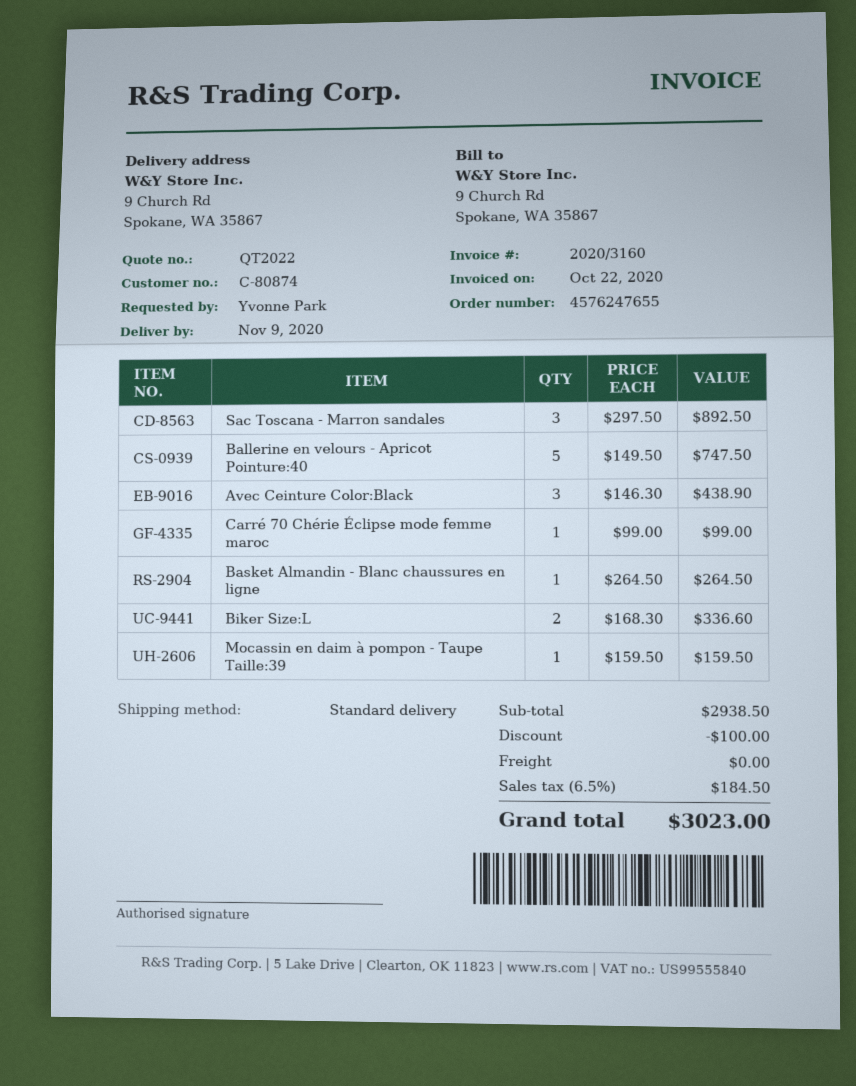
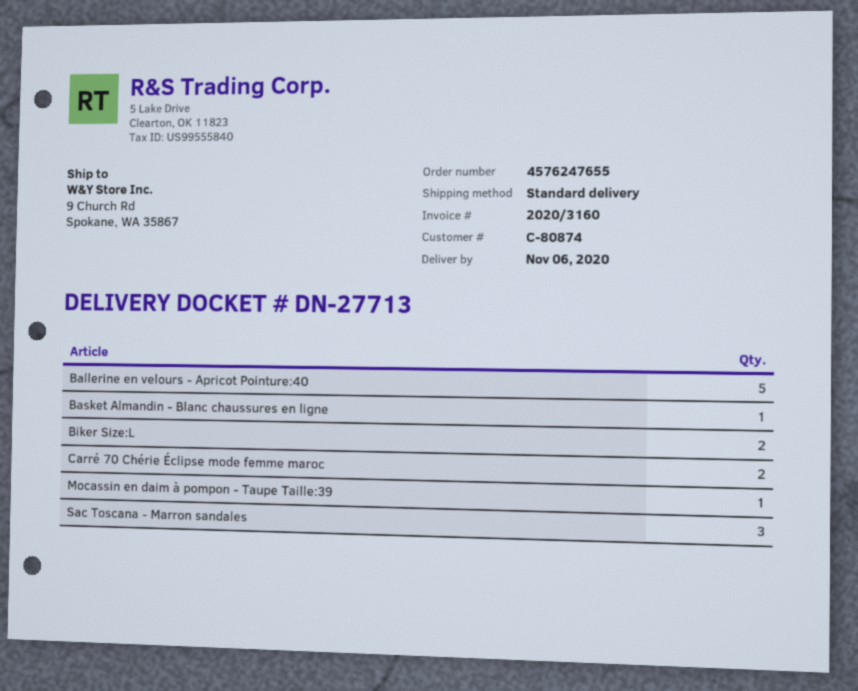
delivery date: 2020-11-09 -> 2020-11-06
Avec Ceinture Color:Black: 3 -> none
Carré 70 Chérie Éclipse mode femme maroc: 1 -> 2

